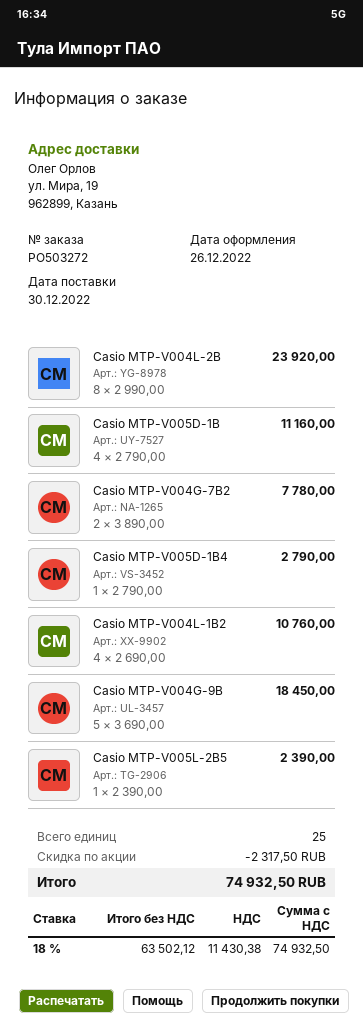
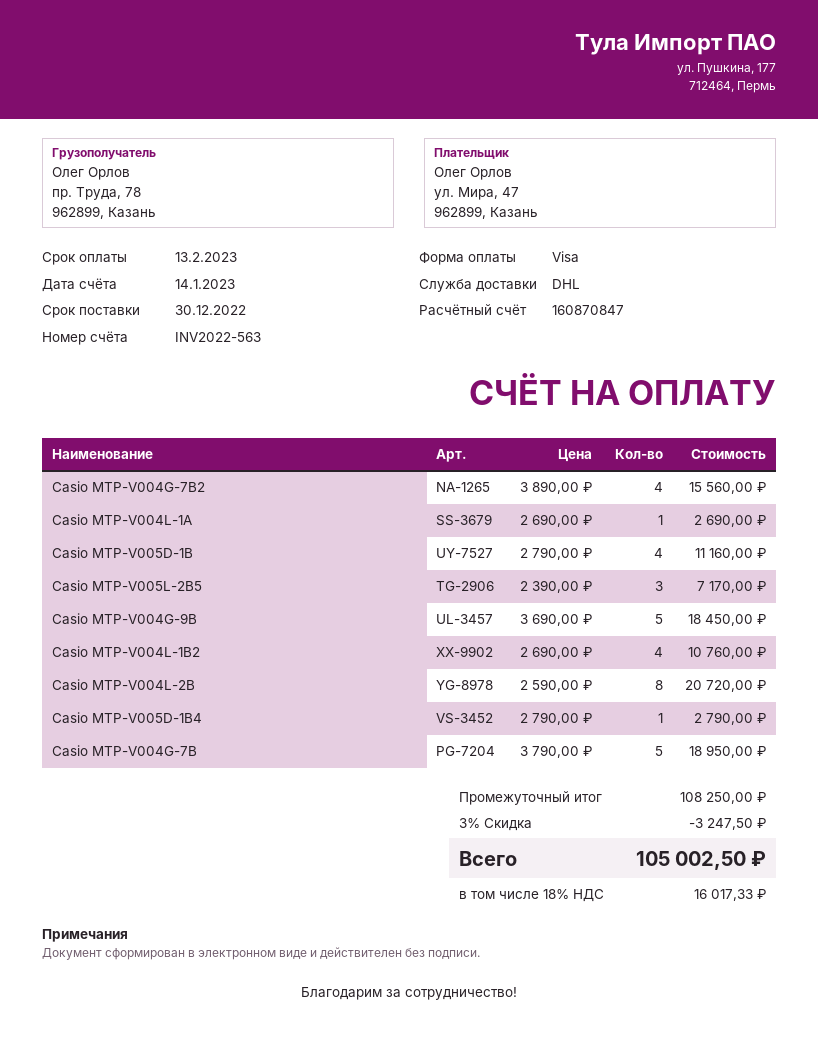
ship to: ул. Мира, 19, 962899, Казань -> пр. Труда, 78, 962899, Казань
Casio MTP-V004L-2B: 8 x 2990.00 = 23920.00 -> 8 x 2590.00 = 20720.00
Casio MTP-V004G-7B2: 2 x 3890.00 = 7780.00 -> 4 x 3890.00 = 15560.00
Casio MTP-V005L-2B5: 1 x 2390.00 = 2390.00 -> 3 x 2390.00 = 7170.00
Casio MTP-V004L-1A: none -> 1 x 2690.00 = 2690.00
Casio MTP-V004G-7B: none -> 5 x 3790.00 = 18950.00
discount: 2317.50 -> 3247.50
tax: 18% = 11430.38 -> 18% = 16017.33
total: 74932.50 -> 105002.50

